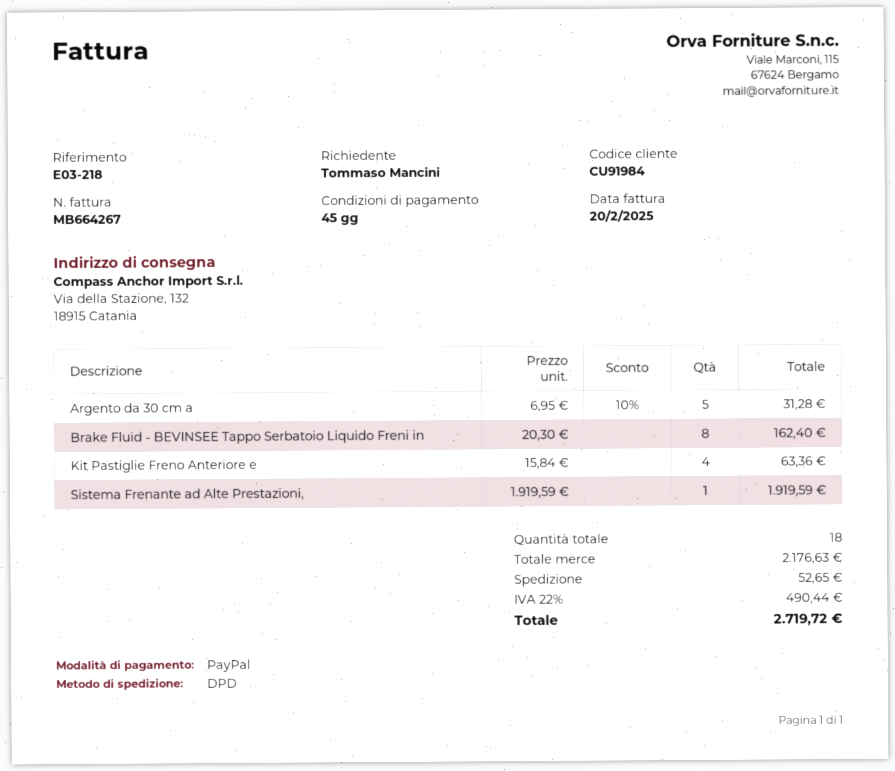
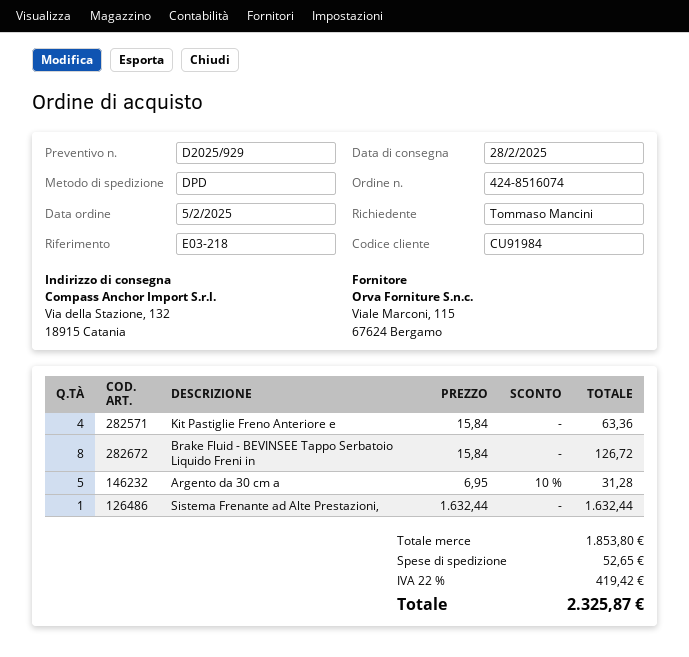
Brake Fluid - BEVINSEE Tappo Serbatoio Liquido Freni in: 8 x 20.30 = 162.40 -> 8 x 15.84 = 126.72
Sistema Frenante ad Alte Prestazioni,: 1 x 1919.59 = 1919.59 -> 1 x 1632.44 = 1632.44
subtotal: 2176.63 -> 1853.80
tax: 22% = 490.44 -> 22% = 419.42
total: 2719.72 -> 2325.87

